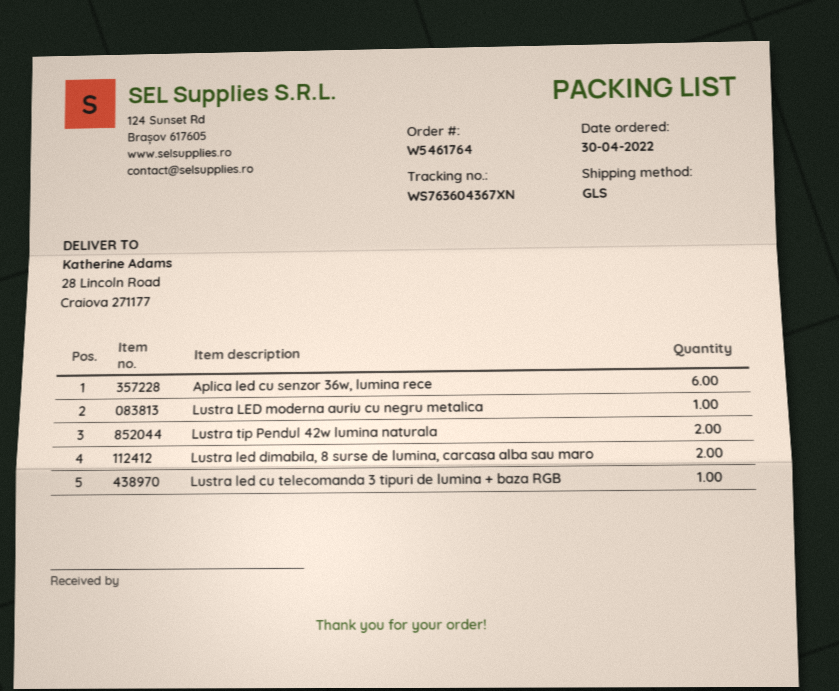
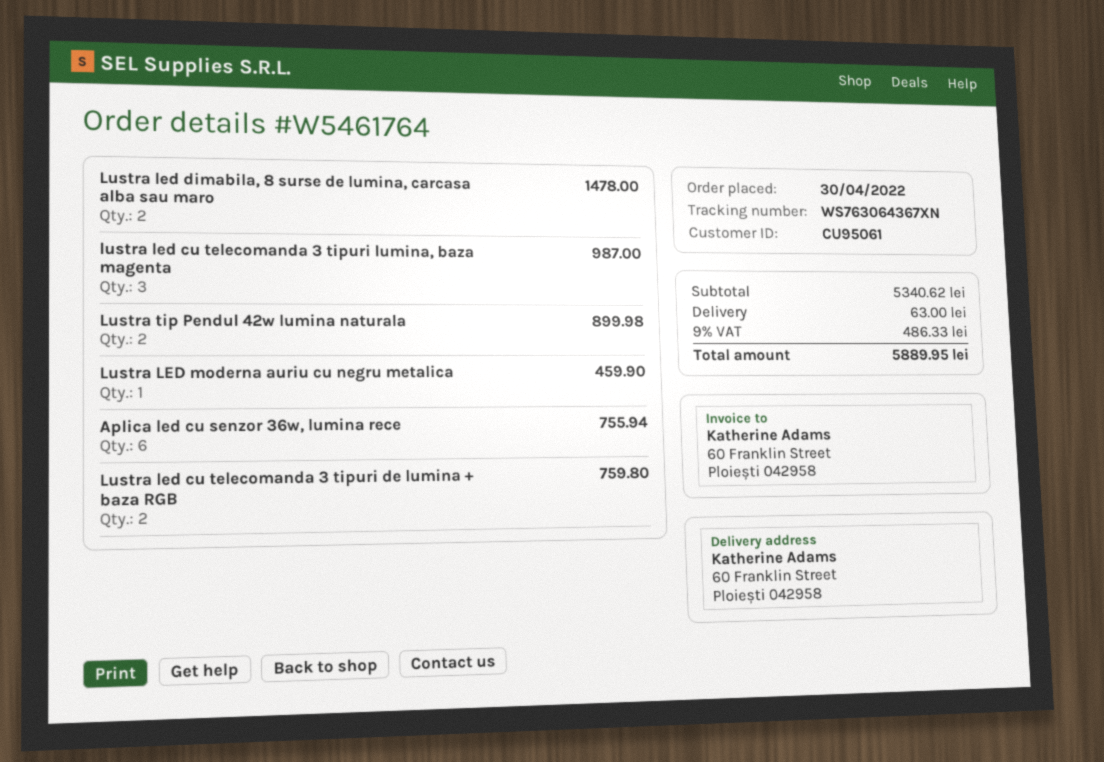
tracking number: WS763604367XN -> WS763064367XN
ship to: 28 Lincoln Road, Craiova 271177 -> 60 Franklin Street, Ploiești 042958
Lustra led cu telecomanda 3 tipuri de lumina + baza RGB: 1 -> 2
lustra led cu telecomanda 3 tipuri lumina, baza magenta: none -> 3

